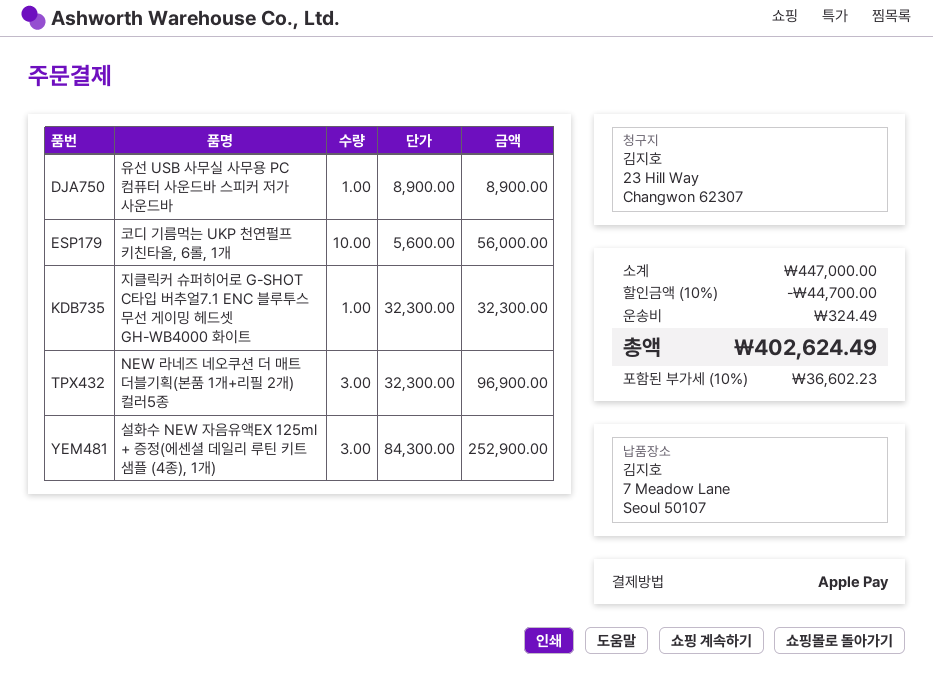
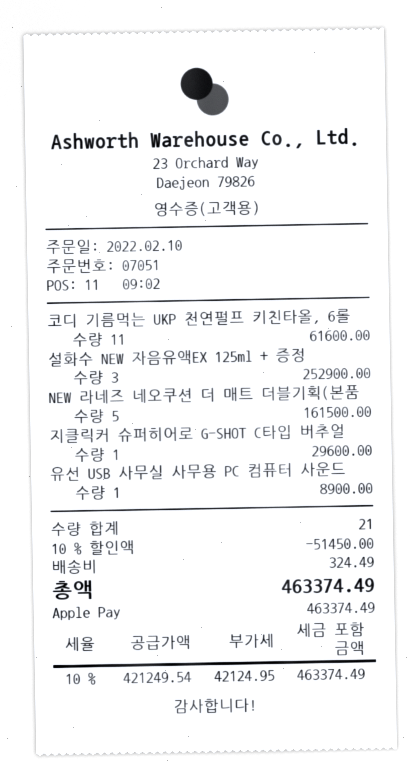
코디 기름먹는 UKP 천연펄프 키친타올, 6롤, 1개: 10 for 56000.00 -> 11 for 61600.00
지클릭커 슈퍼히어로 G-SHOT C타입 버추얼7.1 ENC 블루투스 무선 게이밍 헤드셋 GH-WB4000 화이트: 1 for 32300.00 -> 1 for 29600.00
NEW 라네즈 네오쿠션 더 매트 더블기획(본품 1개+리필 2개) 컬러5종: 3 for 96900.00 -> 5 for 161500.00
discount: 10% = 44700.00 -> 10% = 51450.00
tax: 10% = 36602.23 -> 10% = 42124.95
total: 402624.49 -> 463374.49

